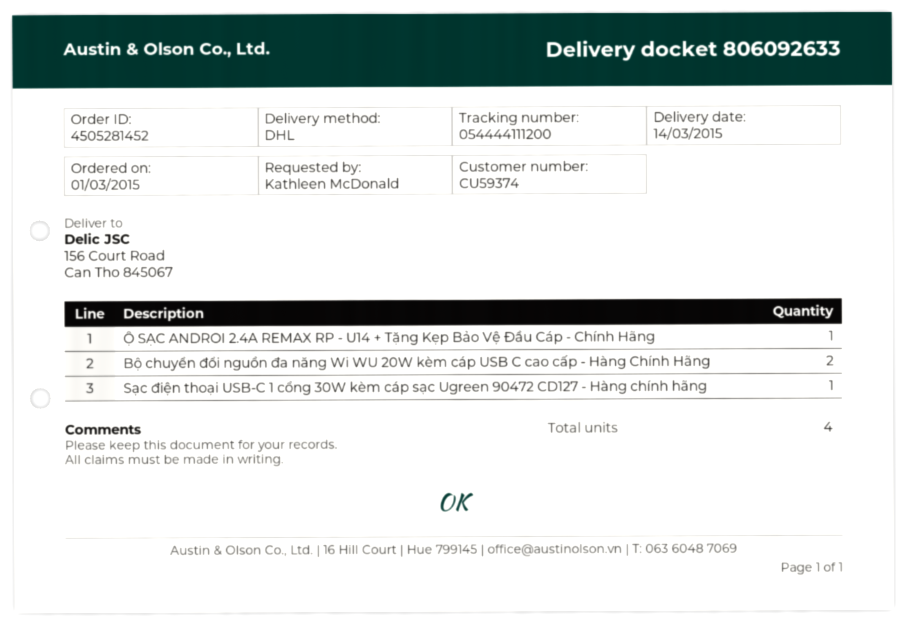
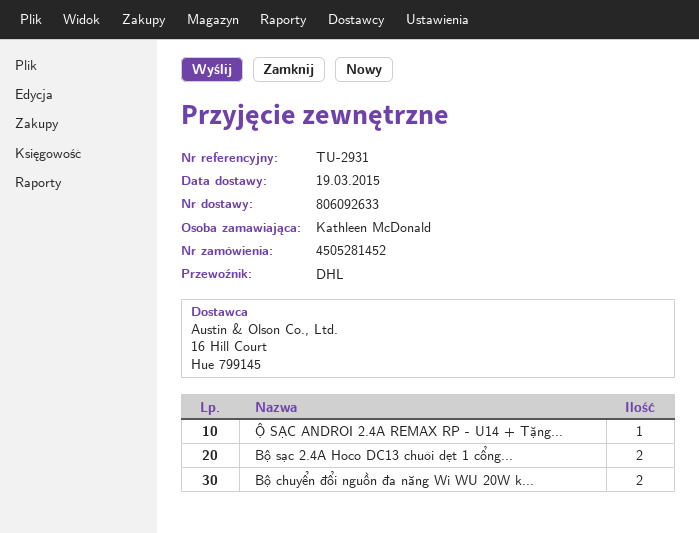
delivery date: 2015-03-14 -> 2015-03-19
Sạc điện thoại USB-C 1 cổng 30W kèm cáp sạc Ugreen 90472 CD127 - Hàng chính hãng: 1 -> none
Bộ sạc 2.4A Hoco DC13 chuôi dẹt 1 cổng...: none -> 2

